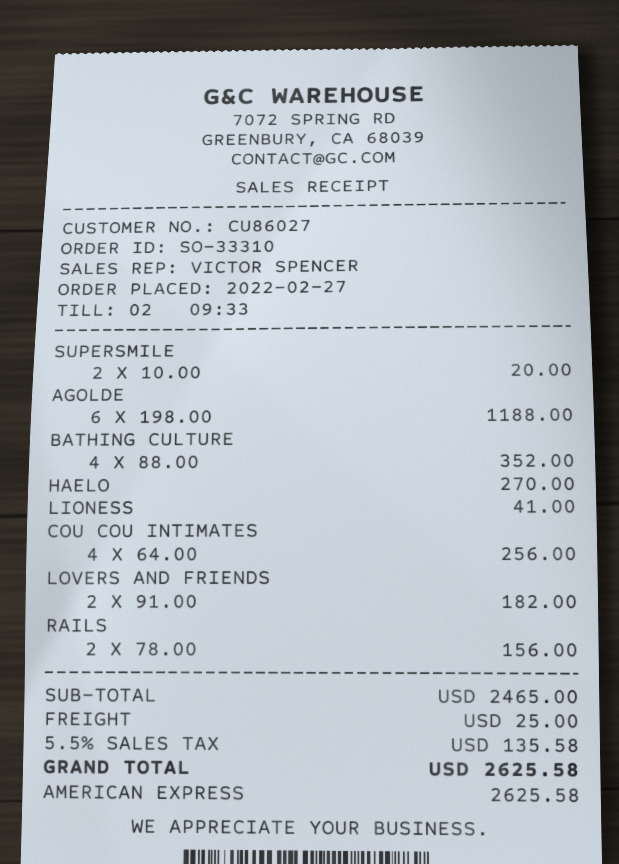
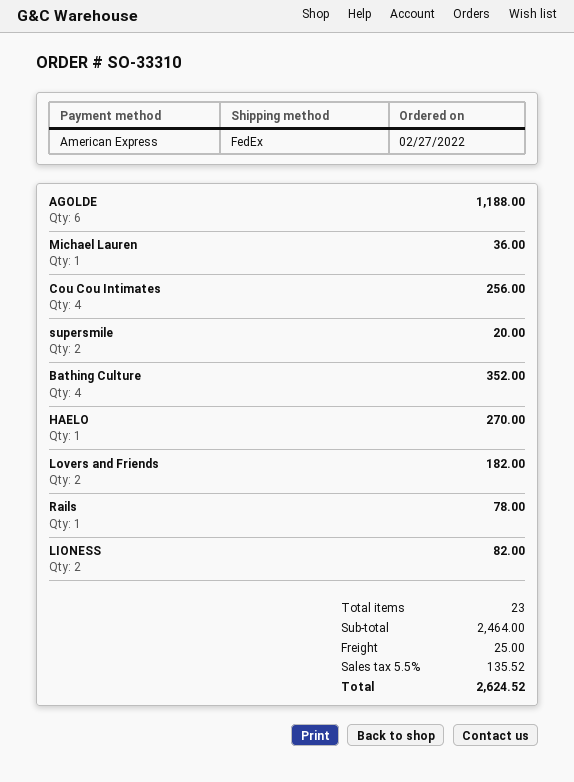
LIONESS: 1 for 41.00 -> 2 for 82.00
RAILS: 2 for 156.00 -> 1 for 78.00
Michael Lauren: none -> 1 for 36.00
subtotal: 2465.00 -> 2464.00
tax: 5.5% = 135.58 -> 5.5% = 135.52
total: 2625.58 -> 2624.52

